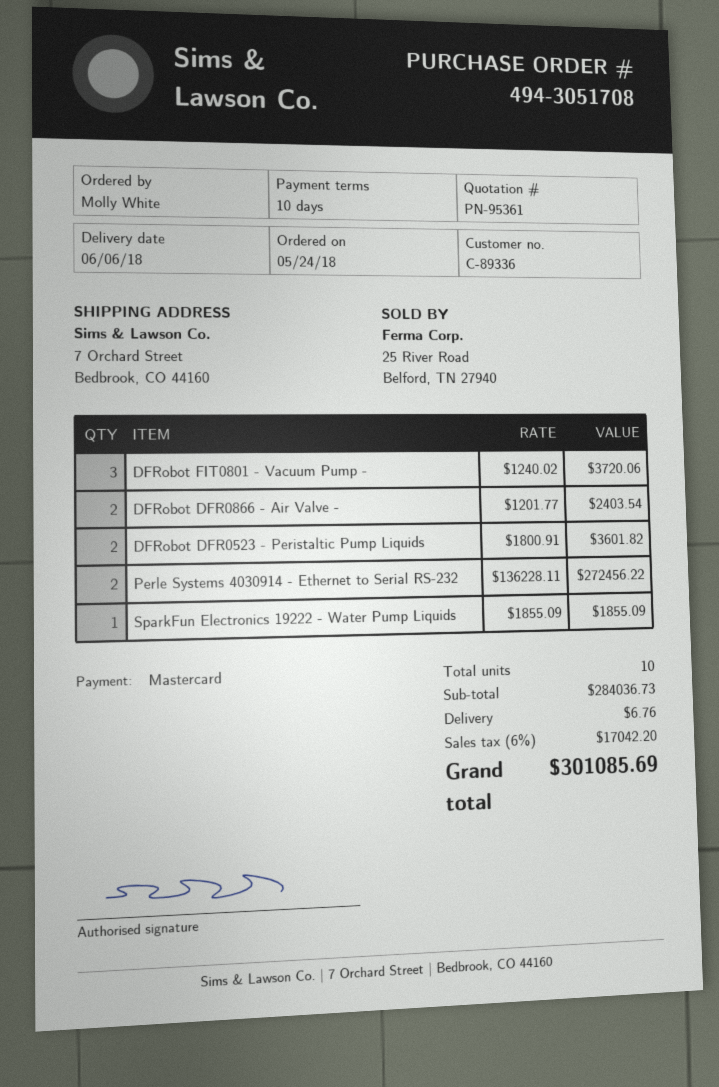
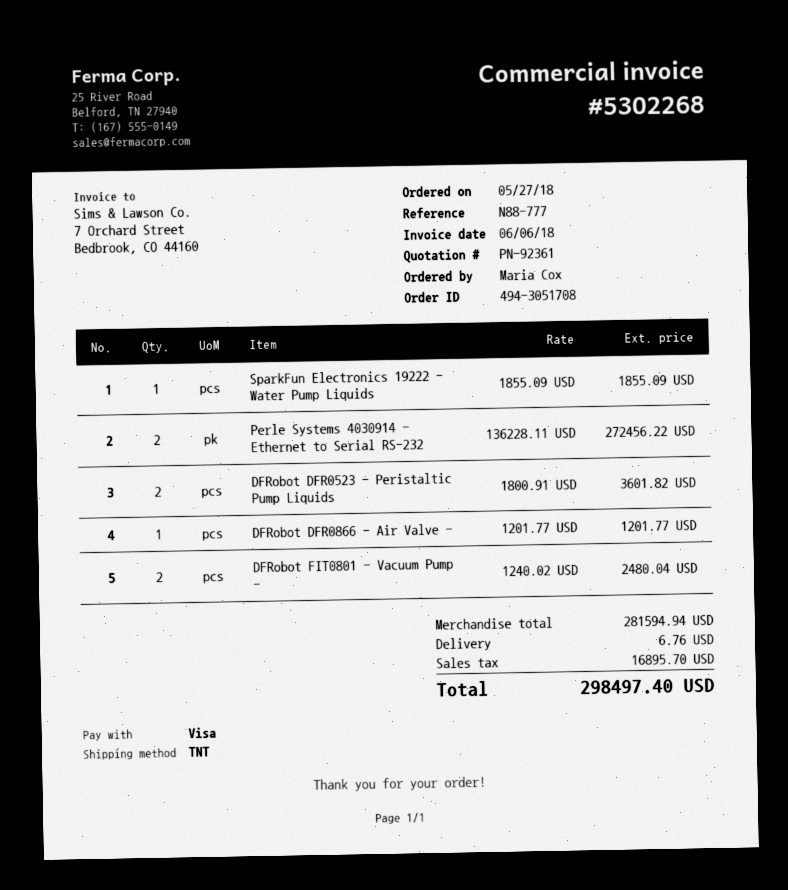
quote number: PN-95361 -> PN-92361
order date: 2018-05-24 -> 2018-05-27
ordered by: Molly White -> Maria Cox
payment method: Mastercard -> Visa
DFRobot FIT0801 - Vacuum Pump -: 3 x 1240.02 = 3720.06 -> 2 x 1240.02 = 2480.04
DFRobot DFR0866 - Air Valve -: 2 x 1201.77 = 2403.54 -> 1 x 1201.77 = 1201.77
subtotal: 284036.73 -> 281594.94
tax: 17042.20 -> 16895.70
total: 301085.69 -> 298497.40

